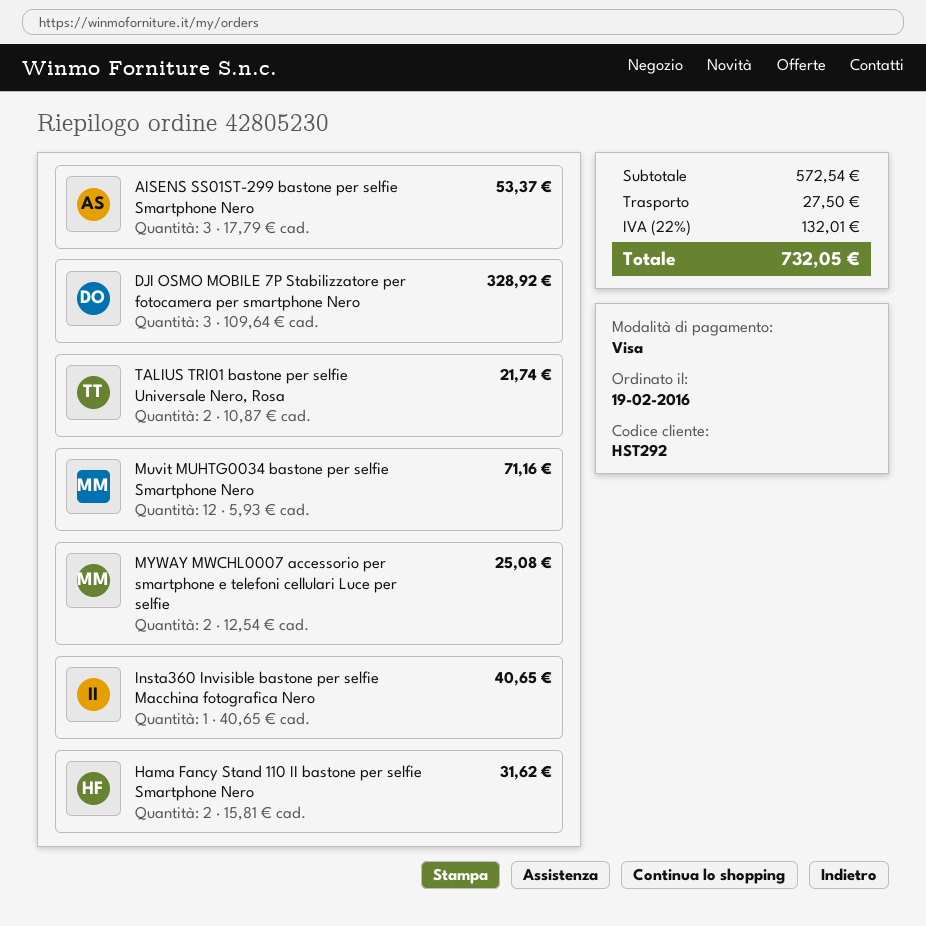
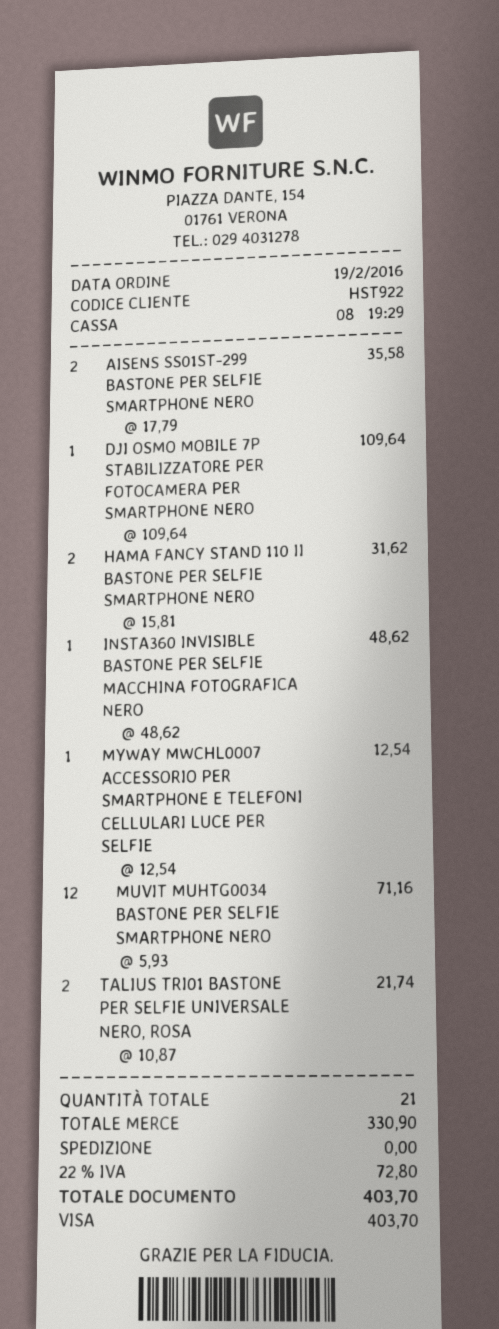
customer number: HST292 -> HST922
AISENS SS01ST-299 bastone per selfie Smartphone Nero: 3 x 17.79 = 53.37 -> 2 x 17.79 = 35.58
DJI OSMO MOBILE 7P Stabilizzatore per fotocamera per smartphone Nero: 3 x 109.64 = 328.92 -> 1 x 109.64 = 109.64
MYWAY MWCHL0007 accessorio per smartphone e telefoni cellulari Luce per selfie: 2 x 12.54 = 25.08 -> 1 x 12.54 = 12.54
Insta360 Invisible bastone per selfie Macchina fotografica Nero: 1 x 40.65 = 40.65 -> 1 x 48.62 = 48.62
subtotal: 572.54 -> 330.90
shipping: 27.50 -> 0.00
tax: 22% = 132.01 -> 22% = 72.80
total: 732.05 -> 403.70

